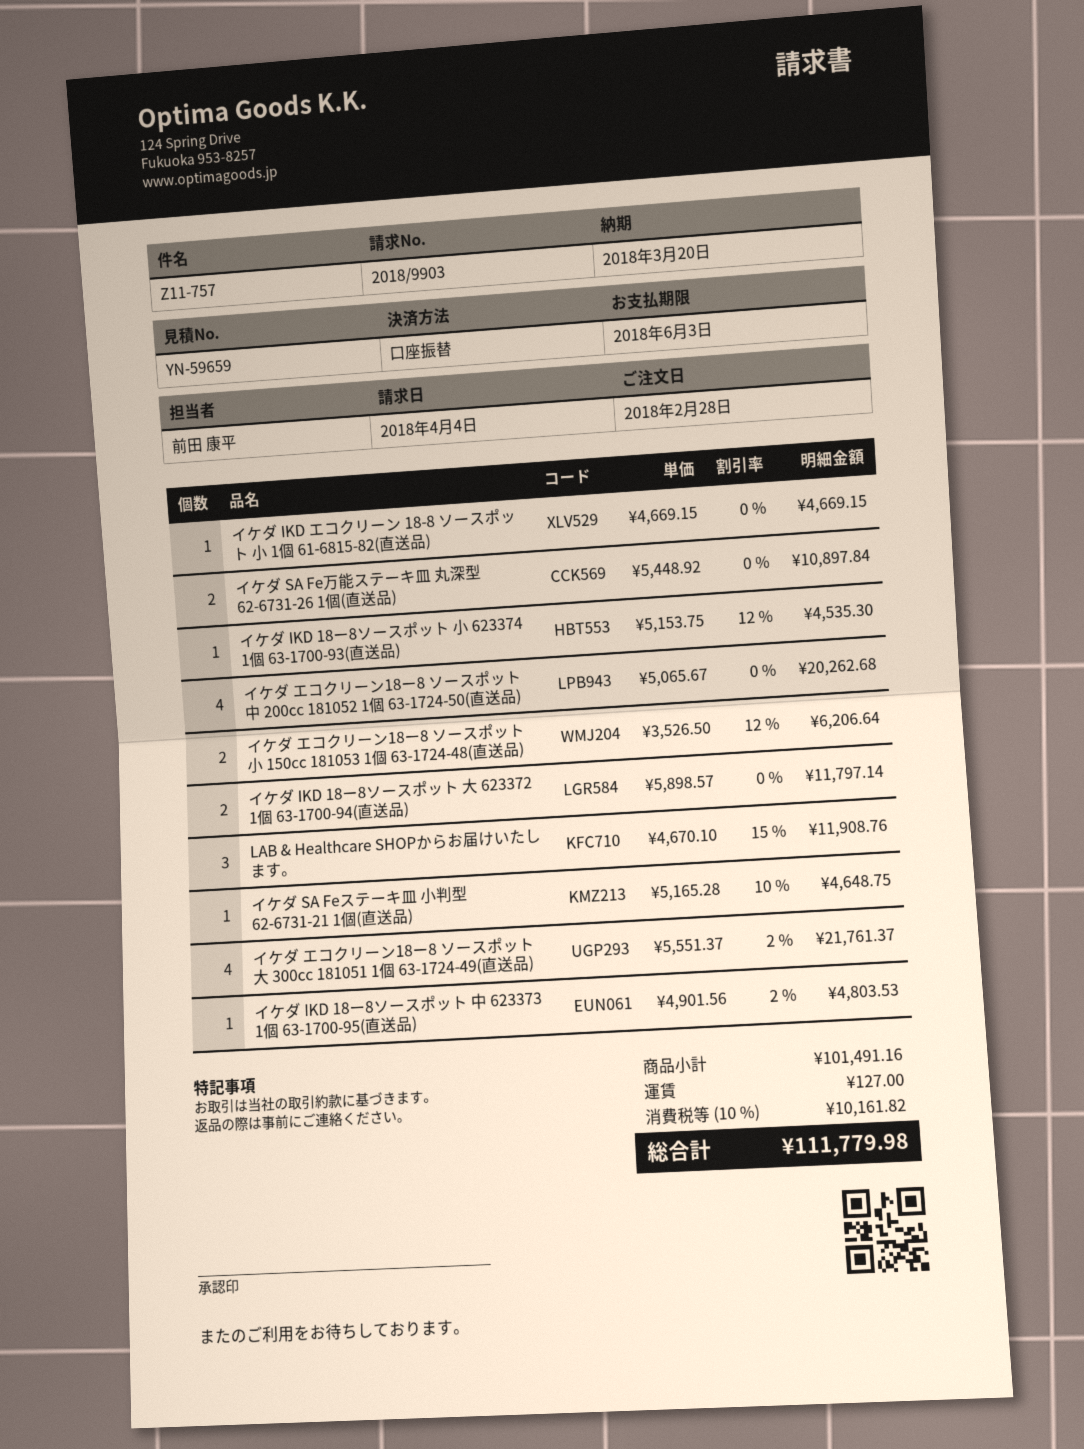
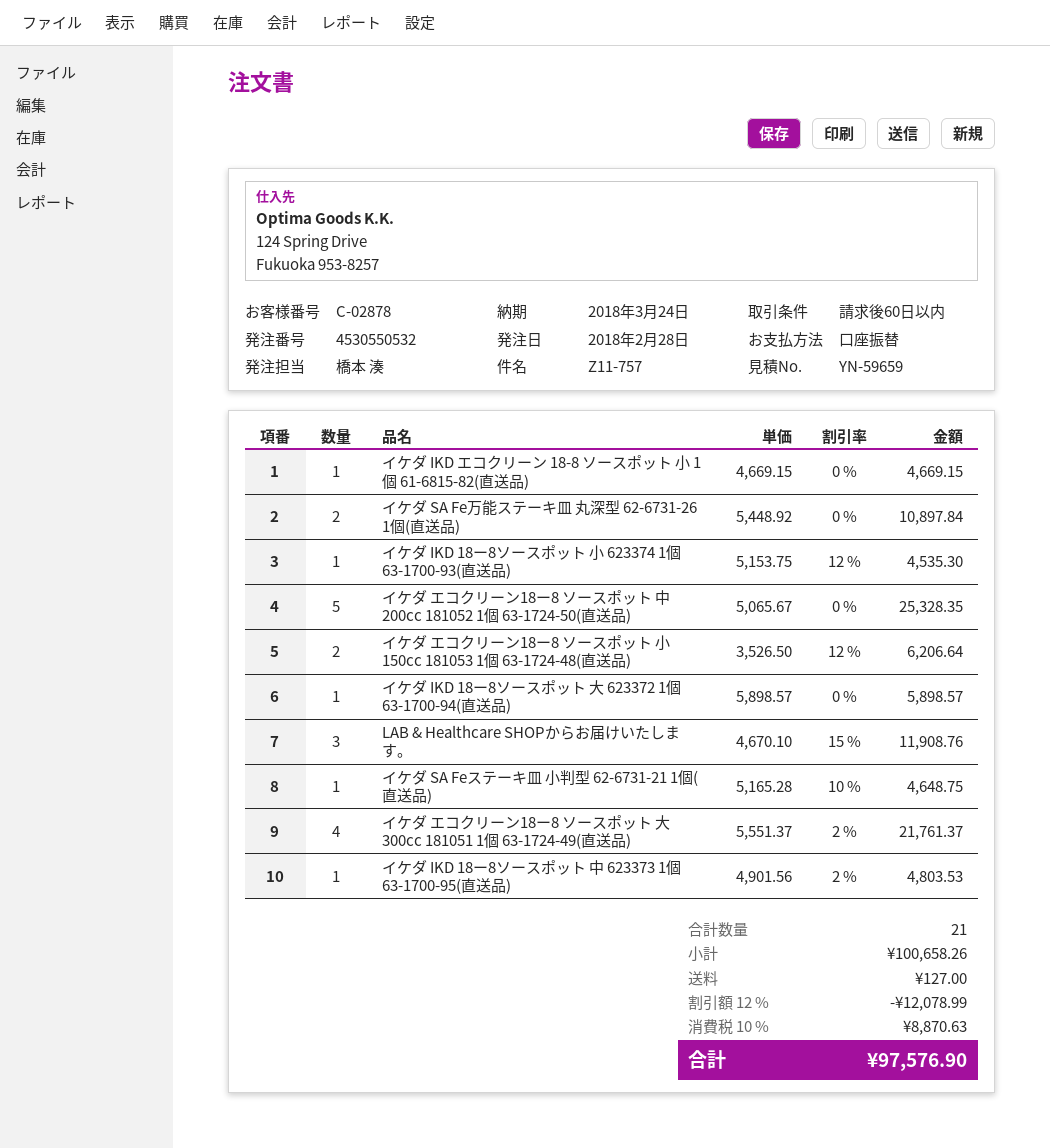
delivery date: 2018-03-20 -> 2018-03-24
イケダ エコクリーン18ー8 ソースポット 中 200cc 181052 1個 63-1724-50(直送品): 4 x 5065.67 = 20262.68 -> 5 x 5065.67 = 25328.35
イケダ IKD 18ー8ソースポット 大 623372 1個 63-1700-94(直送品): 2 x 5898.57 = 11797.14 -> 1 x 5898.57 = 5898.57
subtotal: 101491.16 -> 100658.26
discount: none -> 12% = 12078.99
tax: 10% = 10161.82 -> 10% = 8870.63
total: 111779.98 -> 97576.90

